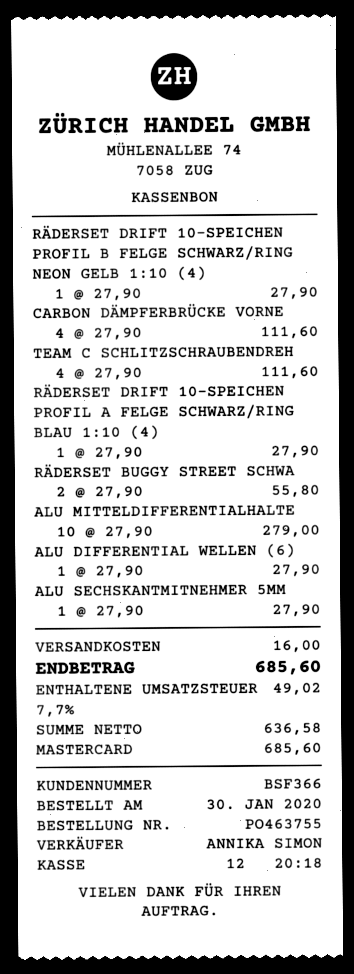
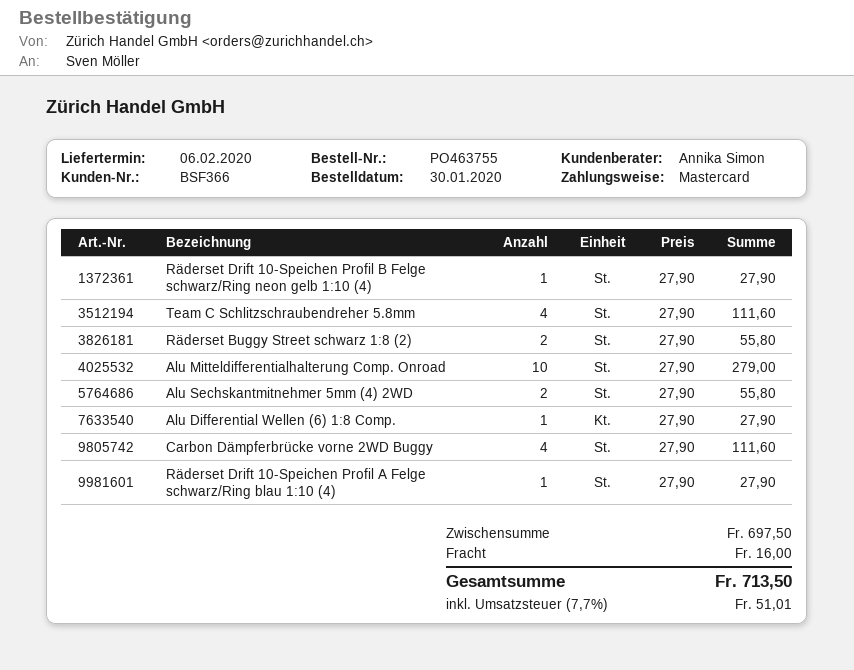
ALU SECHSKANTMITNEHMER 5MM: 1 x 27.90 = 27.90 -> 2 x 27.90 = 55.80
tax: 7.7% = 49.02 -> 7.7% = 51.01
total: 685.60 -> 713.50

